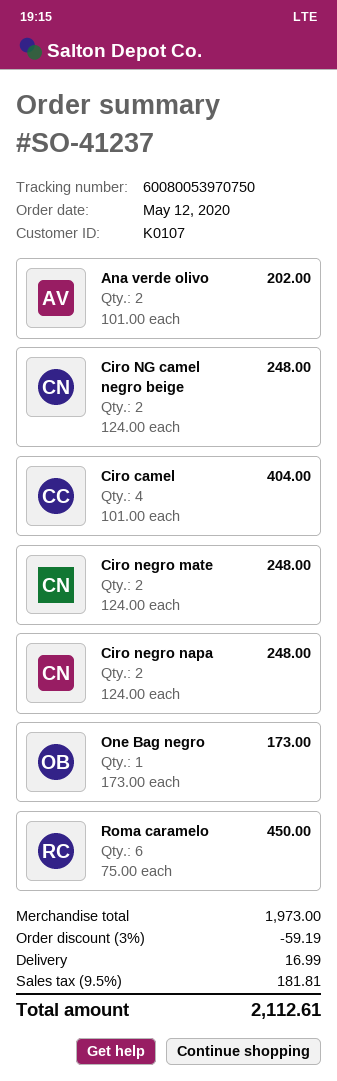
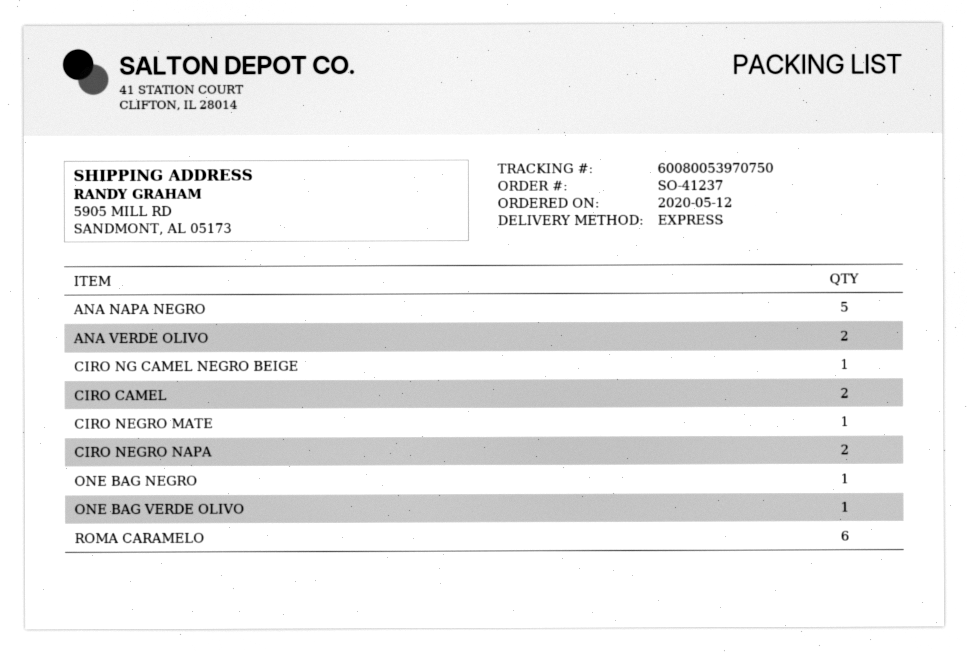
Ciro NG camel negro beige: 2 -> 1
Ciro camel: 4 -> 2
Ciro negro mate: 2 -> 1
ANA NAPA NEGRO: none -> 5
ONE BAG VERDE OLIVO: none -> 1

